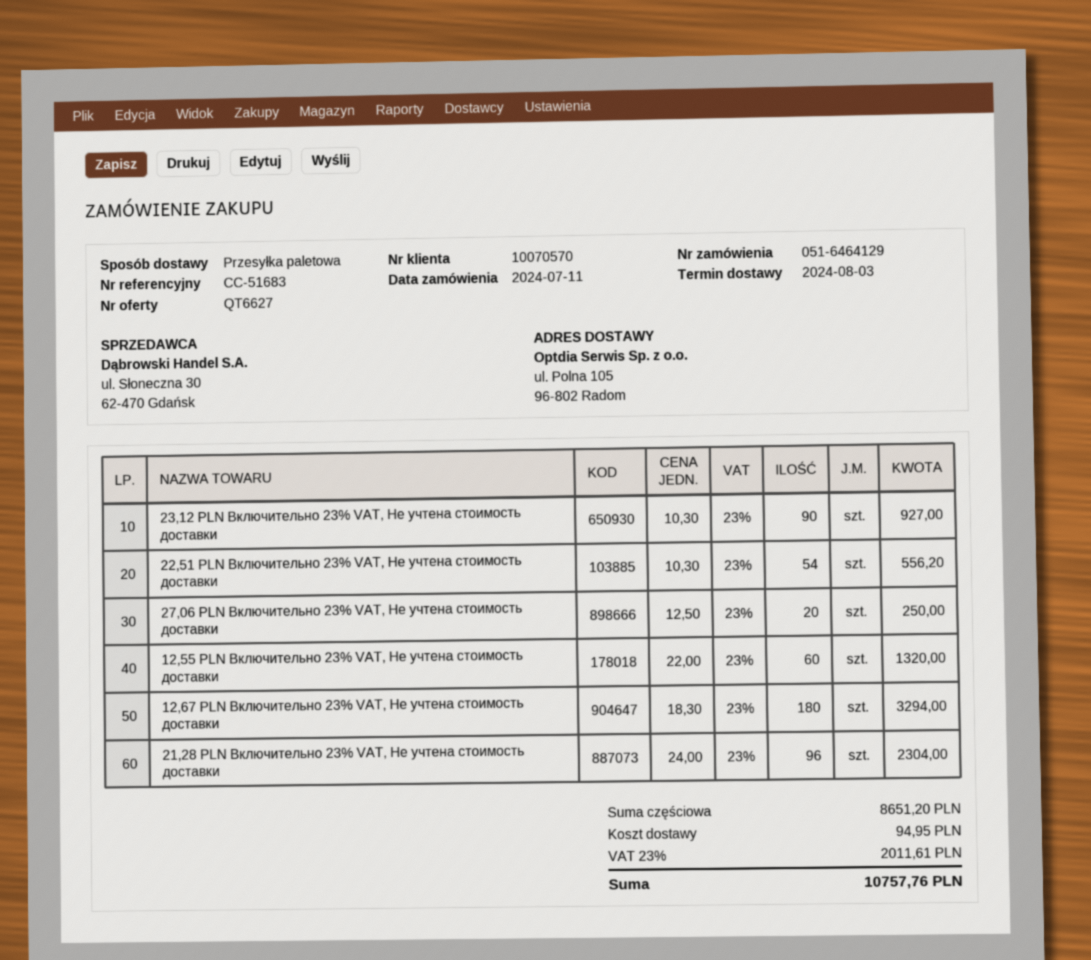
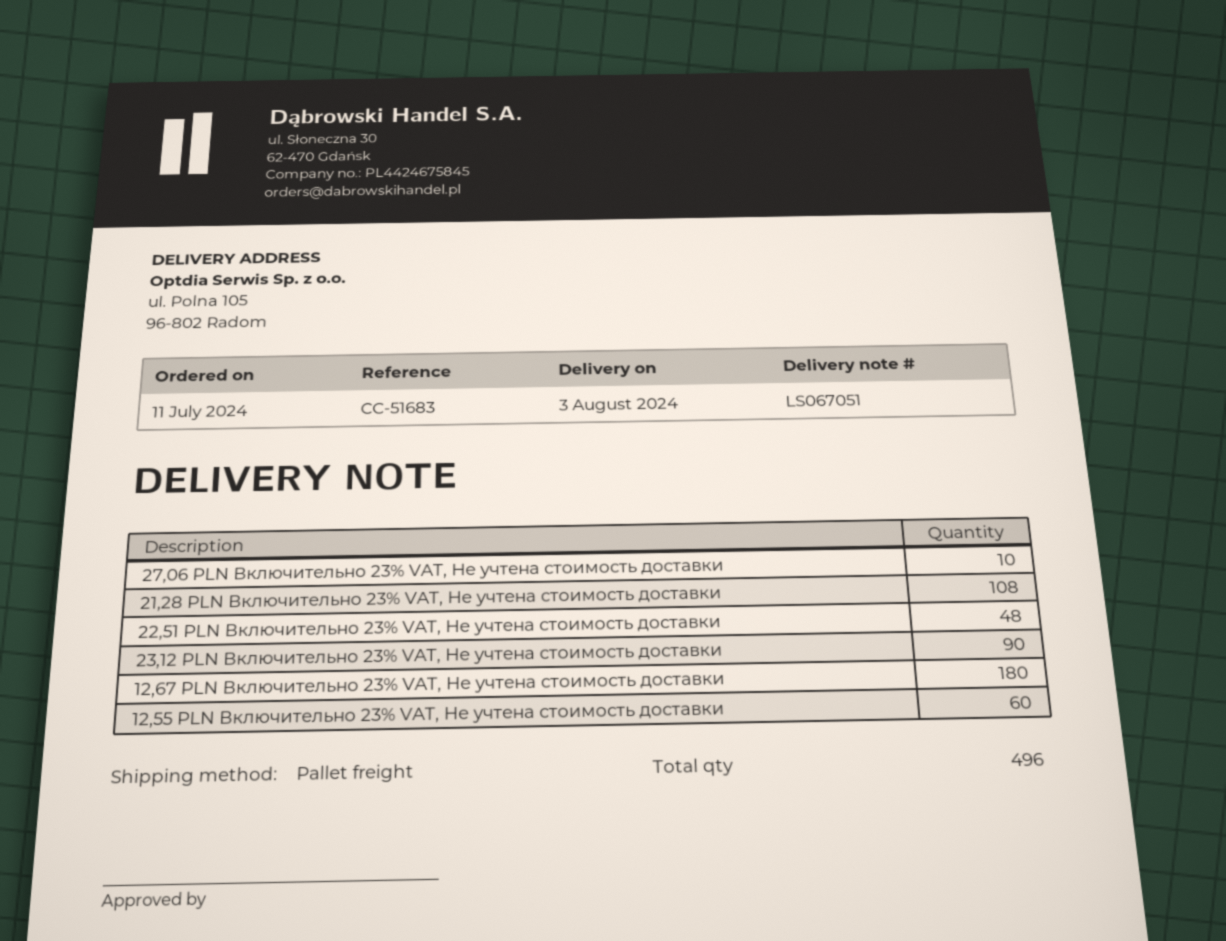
22,51 PLN Включительно 23% VAT, Не учтена стоимость доставки: 54 -> 48
27,06 PLN Включительно 23% VAT, Не учтена стоимость доставки: 20 -> 10
21,28 PLN Включительно 23% VAT, Не учтена стоимость доставки: 96 -> 108

